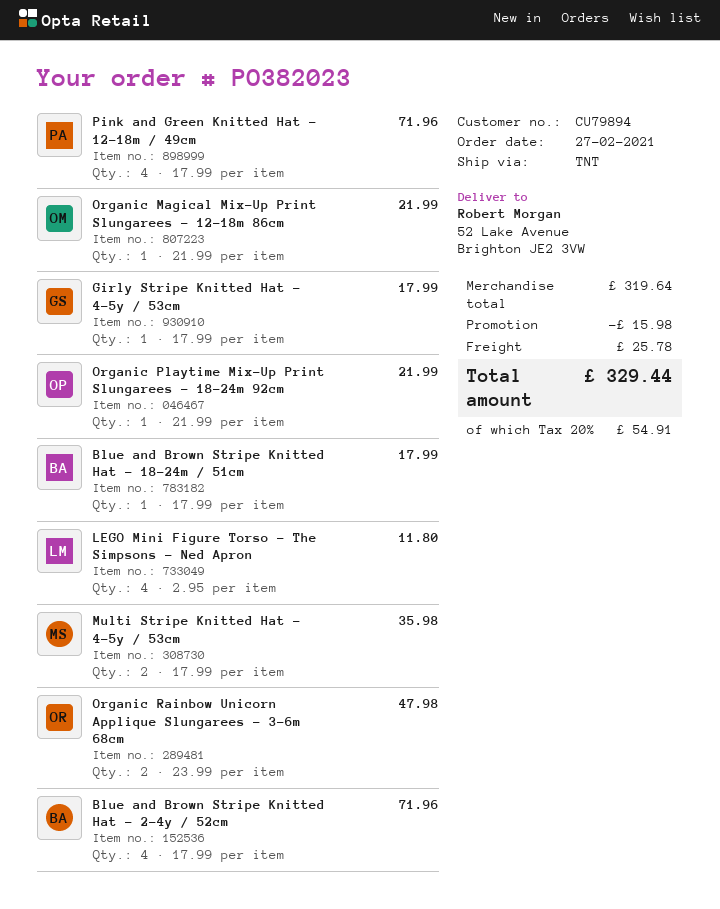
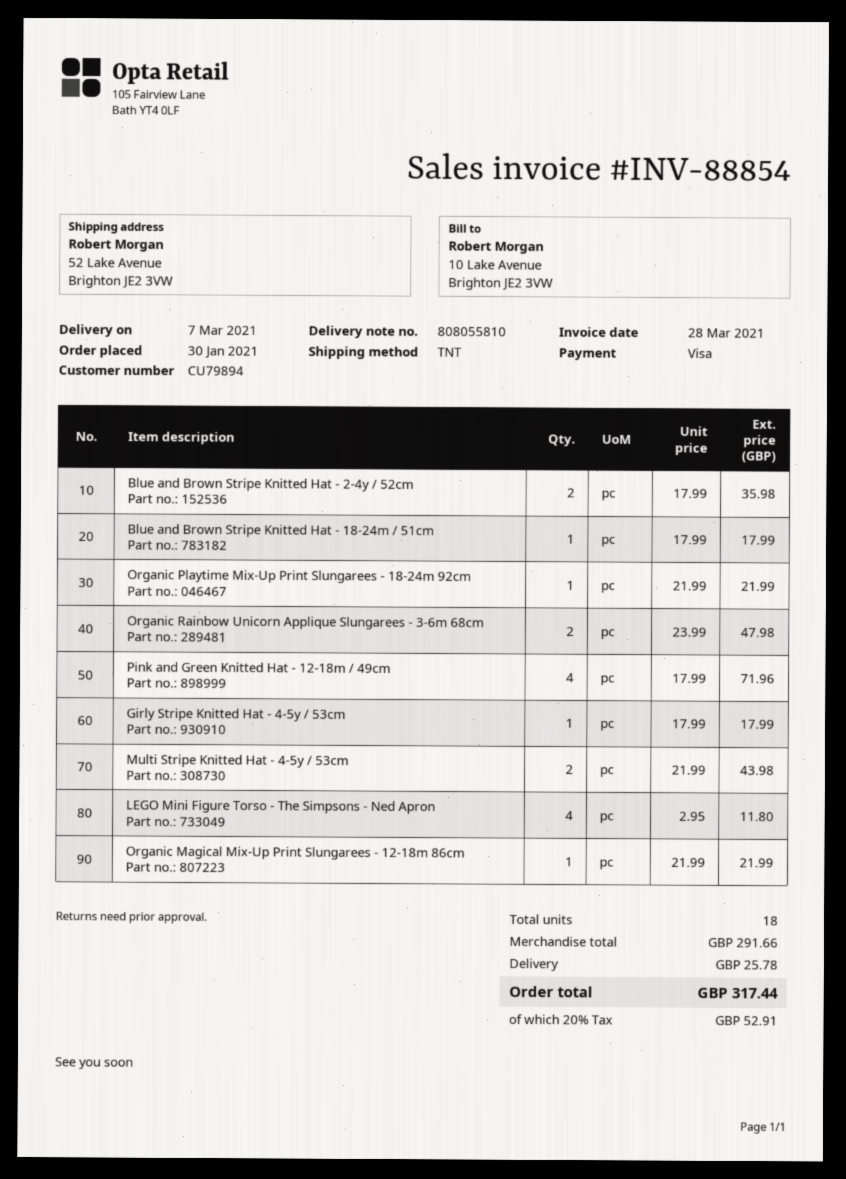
order date: 2021-02-27 -> 2021-01-30
Multi Stripe Knitted Hat - 4-5y / 53cm: 2 x 17.99 = 35.98 -> 2 x 21.99 = 43.98
Blue and Brown Stripe Knitted Hat - 2-4y / 52cm: 4 x 17.99 = 71.96 -> 2 x 17.99 = 35.98
subtotal: 319.64 -> 291.66
discount: 15.98 -> none
tax: 20% = 54.91 -> 20% = 52.91
total: 329.44 -> 317.44

